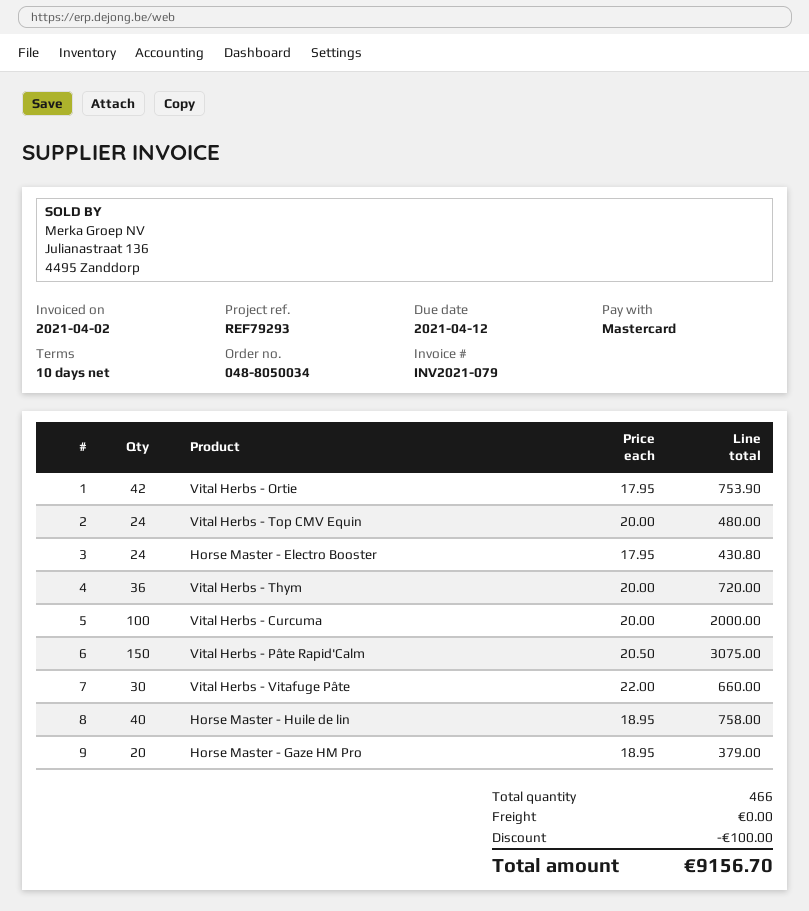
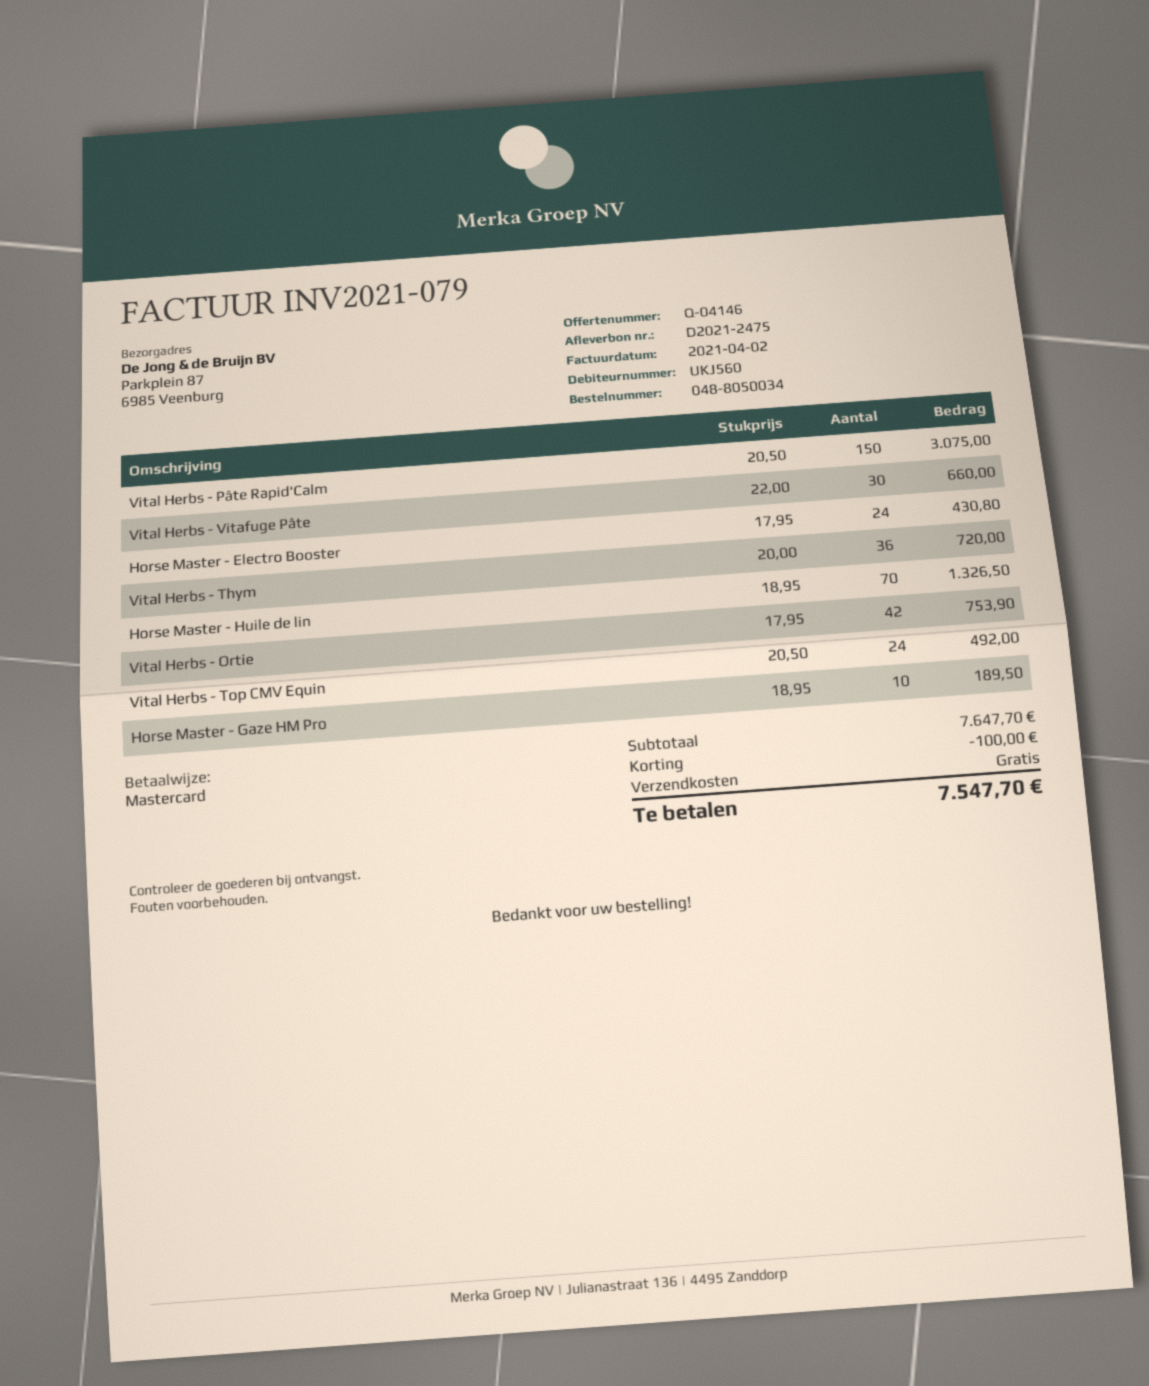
Vital Herbs - Top CMV Equin: 24 x 20.00 = 480.00 -> 24 x 20.50 = 492.00
Vital Herbs - Curcuma: 100 x 20.00 = 2000.00 -> none
Horse Master - Huile de lin: 40 x 18.95 = 758.00 -> 70 x 18.95 = 1326.50
Horse Master - Gaze HM Pro: 20 x 18.95 = 379.00 -> 10 x 18.95 = 189.50
total: 9156.70 -> 7547.70

